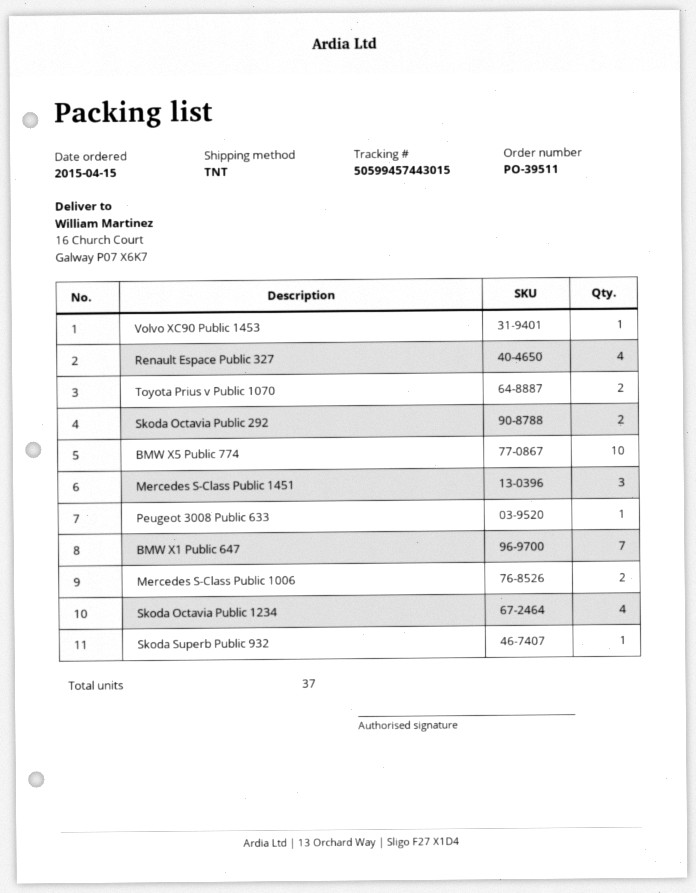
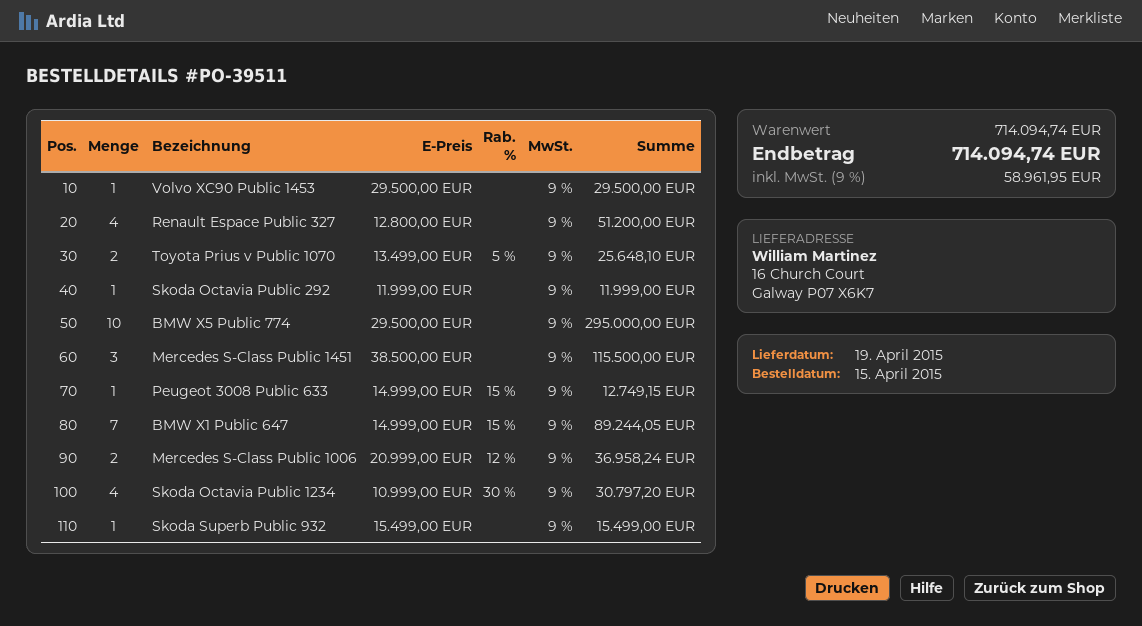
Skoda Octavia Public 292: 2 -> 1

